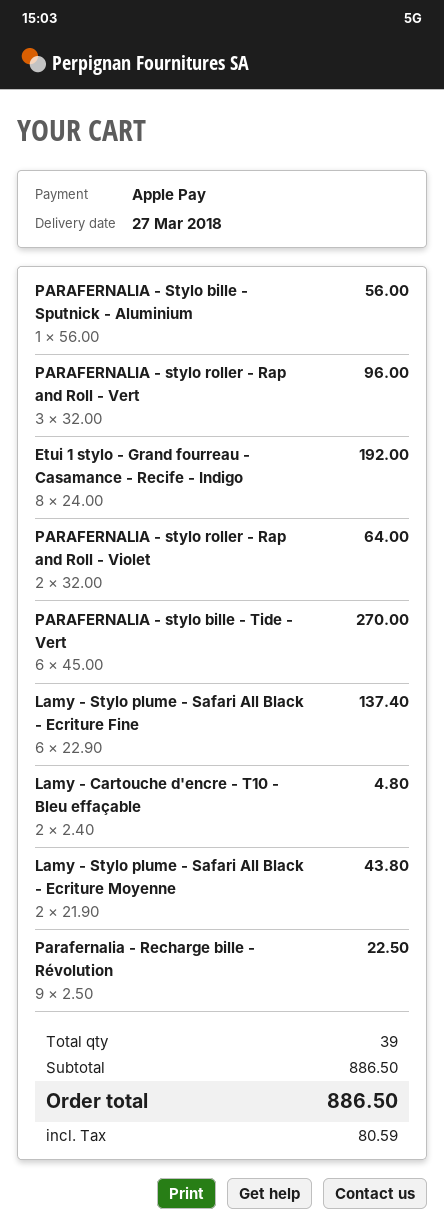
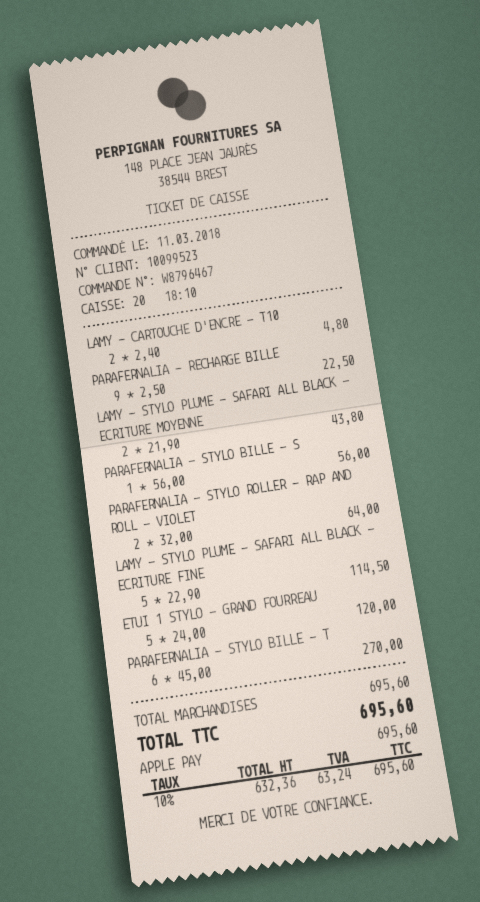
PARAFERNALIA - stylo roller - Rap and Roll - Vert: 3 x 32.00 = 96.00 -> none
Etui 1 stylo - Grand fourreau - Casamance - Recife - Indigo: 8 x 24.00 = 192.00 -> 5 x 24.00 = 120.00
Lamy - Stylo plume - Safari All Black - Ecriture Fine: 6 x 22.90 = 137.40 -> 5 x 22.90 = 114.50
subtotal: 886.50 -> 695.60
tax: 80.59 -> 63.24
total: 886.50 -> 695.60

